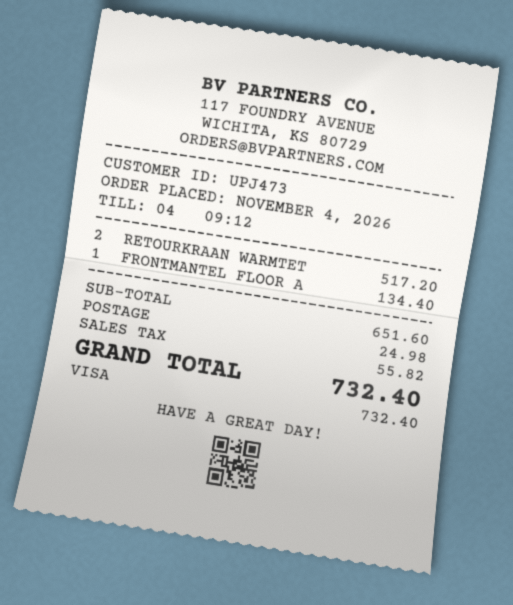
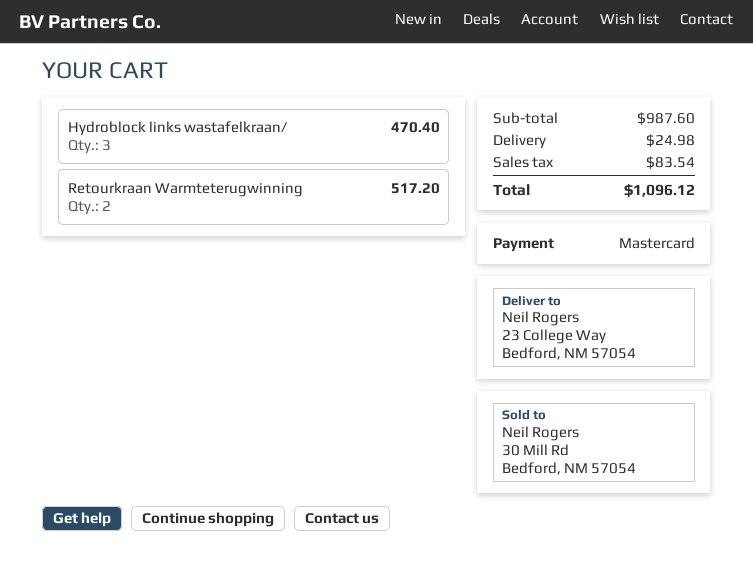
payment method: Visa -> Mastercard
FRONTMANTEL FLOOR A: 1 for 134.40 -> none
Hydroblock links wastafelkraan/: none -> 3 for 470.40
subtotal: 651.60 -> 987.60
tax: 55.82 -> 83.54
total: 732.40 -> 1096.12

